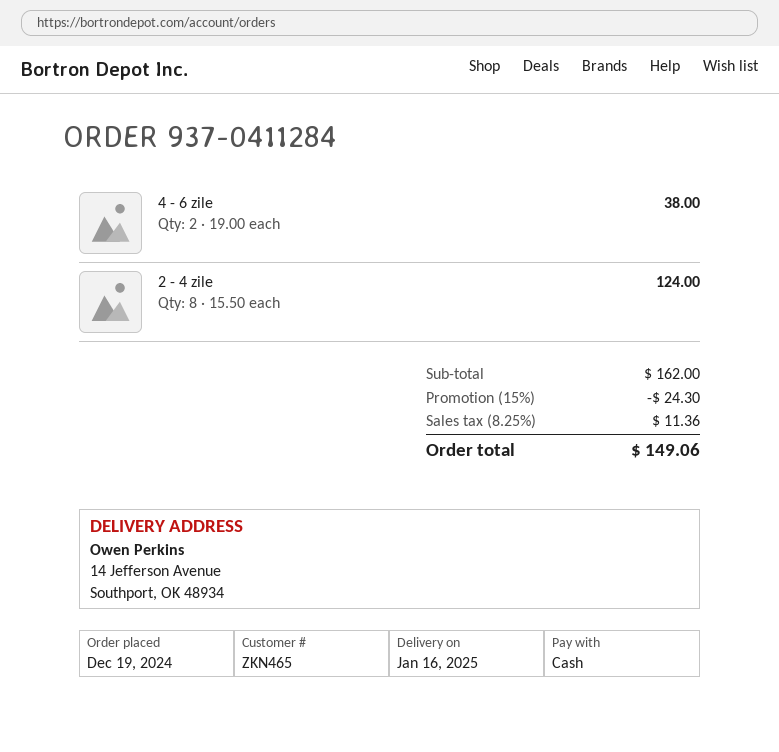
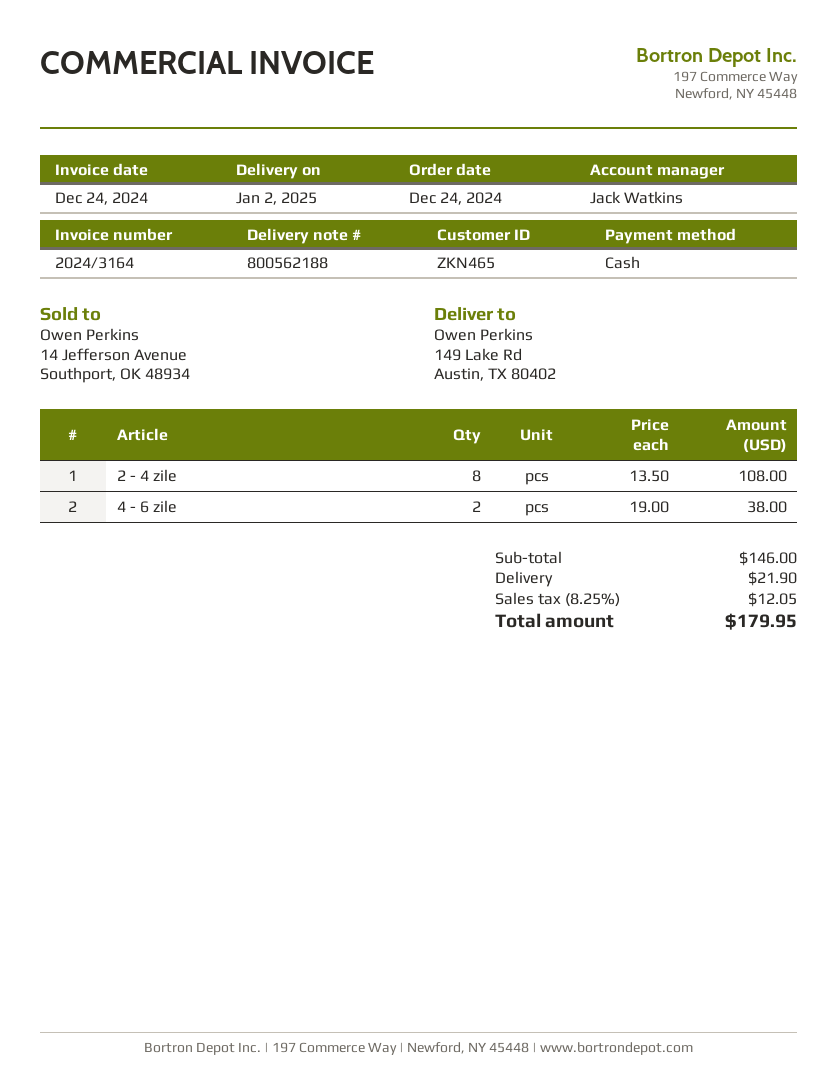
order date: 2024-12-19 -> 2024-12-24
delivery date: 2025-01-16 -> 2025-01-02
ship to: 14 Jefferson Avenue, Southport, OK 48934 -> 149 Lake Rd, Austin, TX 80402
2 - 4 zile: 8 x 15.50 = 124.00 -> 8 x 13.50 = 108.00
subtotal: 162.00 -> 146.00
discount: 15% = 24.30 -> none
shipping: none -> 21.90
tax: 8.25% = 11.36 -> 8.25% = 12.05
total: 149.06 -> 179.95

